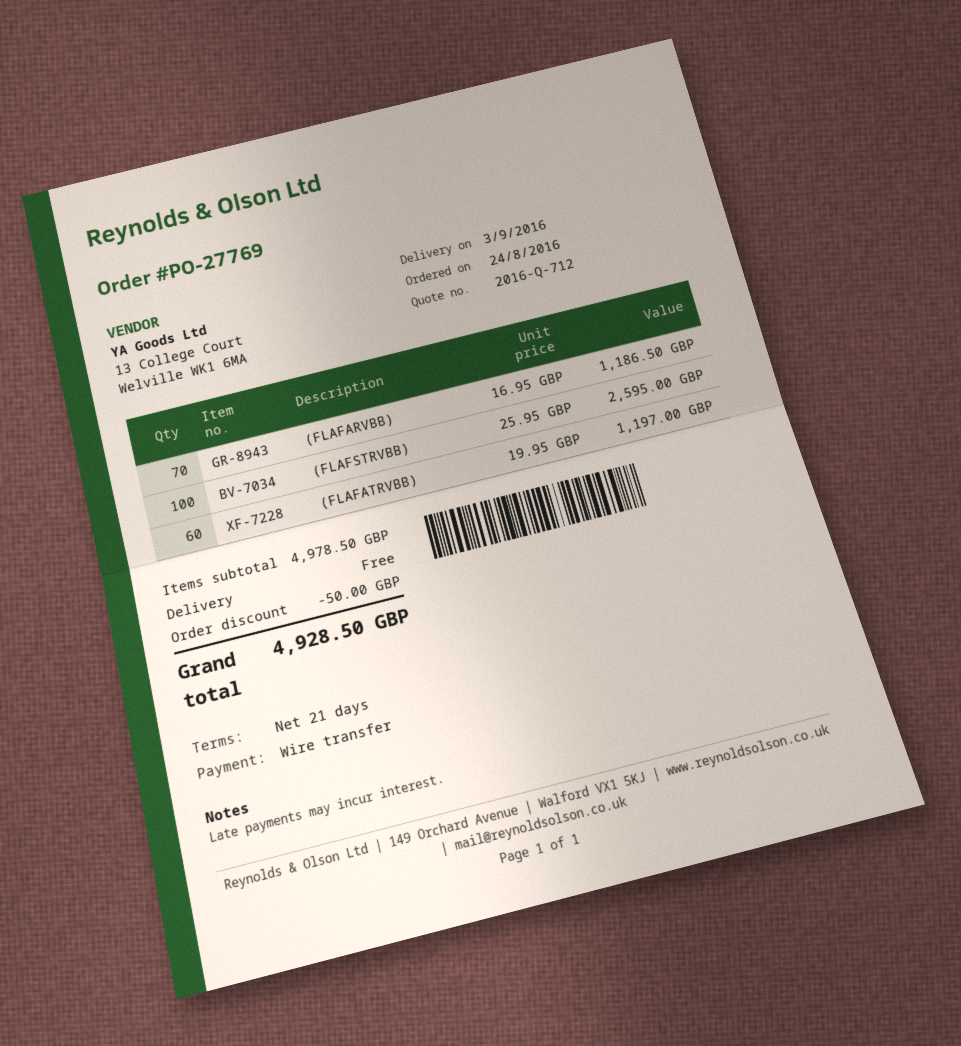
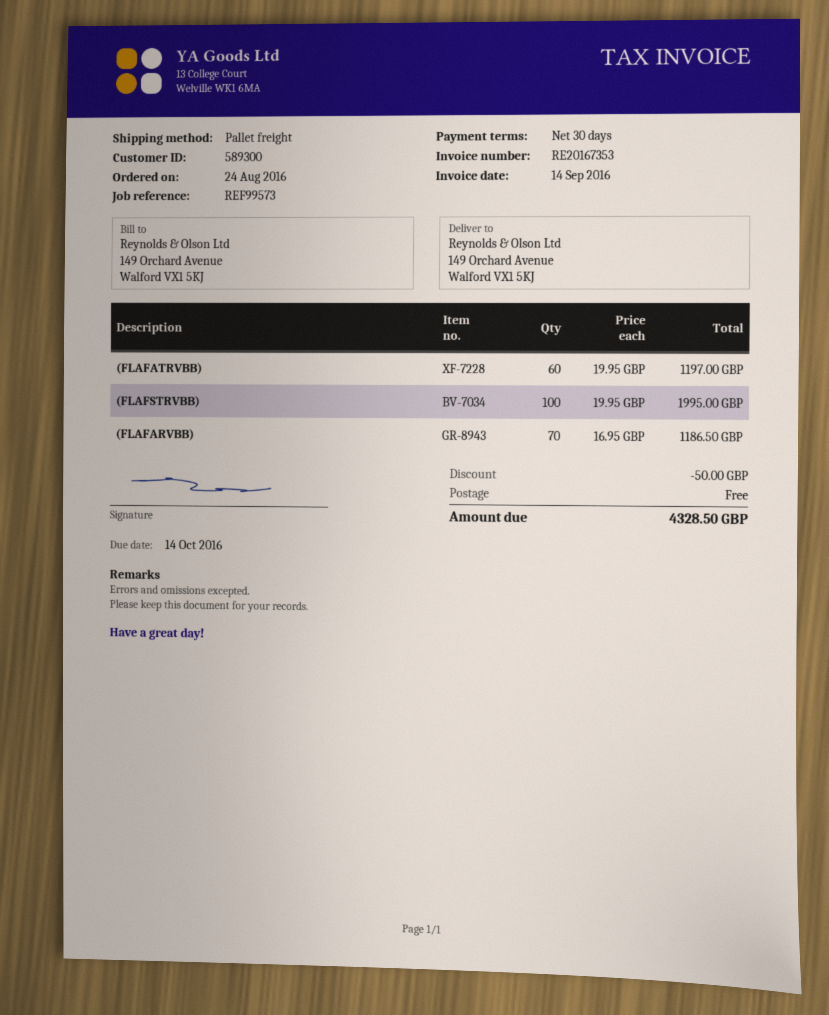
payment terms: 21 days -> 30 days
(FLAFSTRVBB): 100 x 25.95 = 2595.00 -> 100 x 19.95 = 1995.00
total: 4928.50 -> 4328.50

